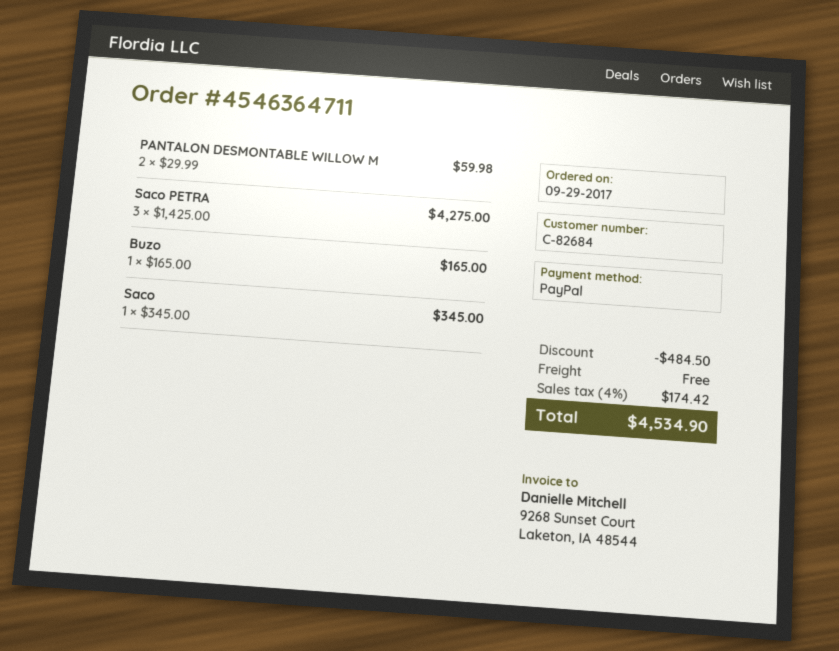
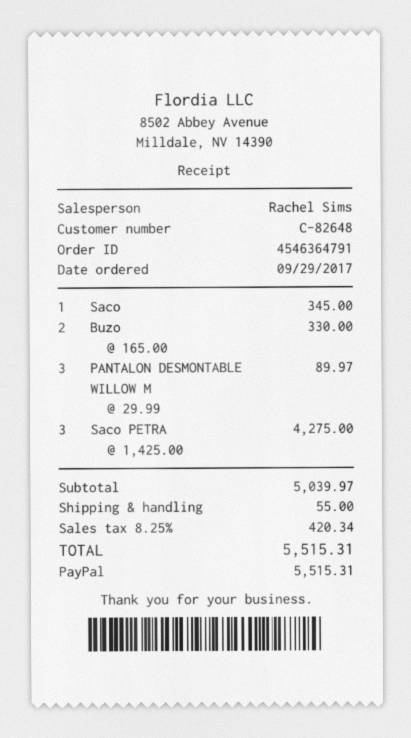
order number: 4546364711 -> 4546364791
customer number: C-82684 -> C-82648
PANTALON DESMONTABLE WILLOW M: 2 x 29.99 = 59.98 -> 3 x 29.99 = 89.97
Buzo: 1 x 165.00 = 165.00 -> 2 x 165.00 = 330.00
discount: 484.50 -> none
shipping: 0.00 -> 55.00
tax: 4% = 174.42 -> 8.25% = 420.34
total: 4534.90 -> 5515.31

